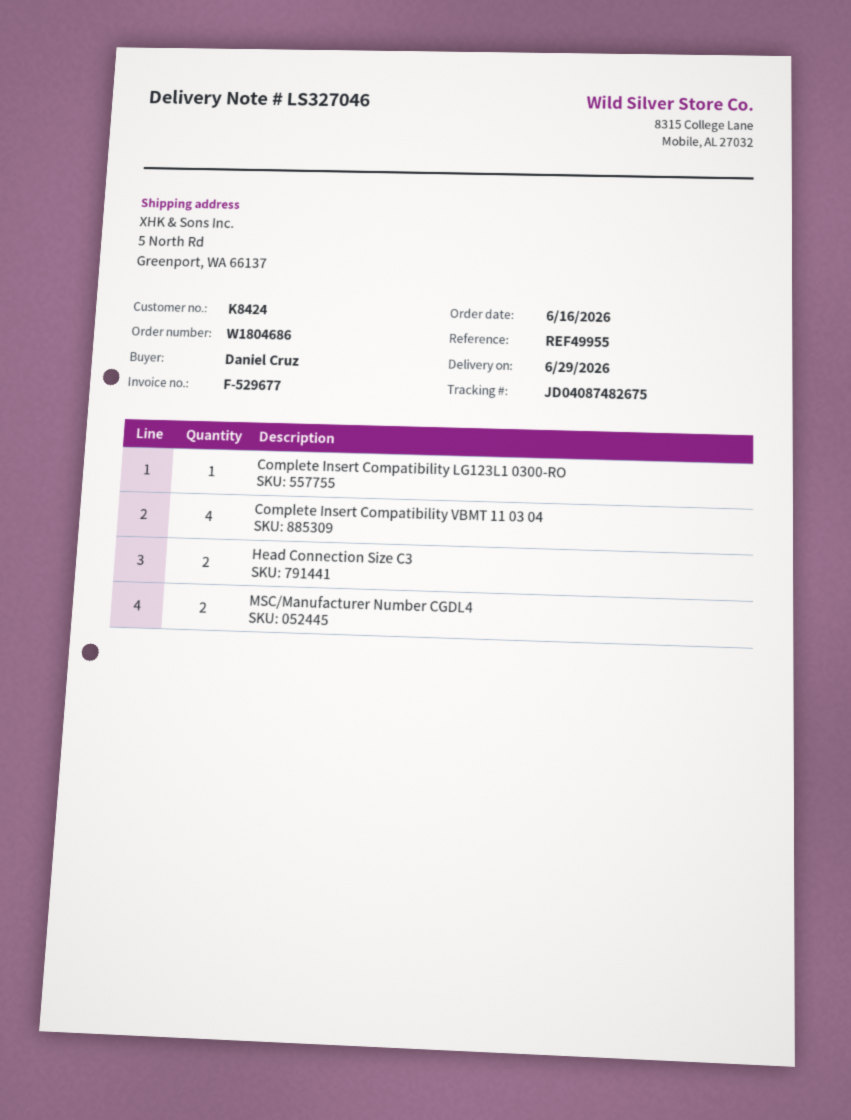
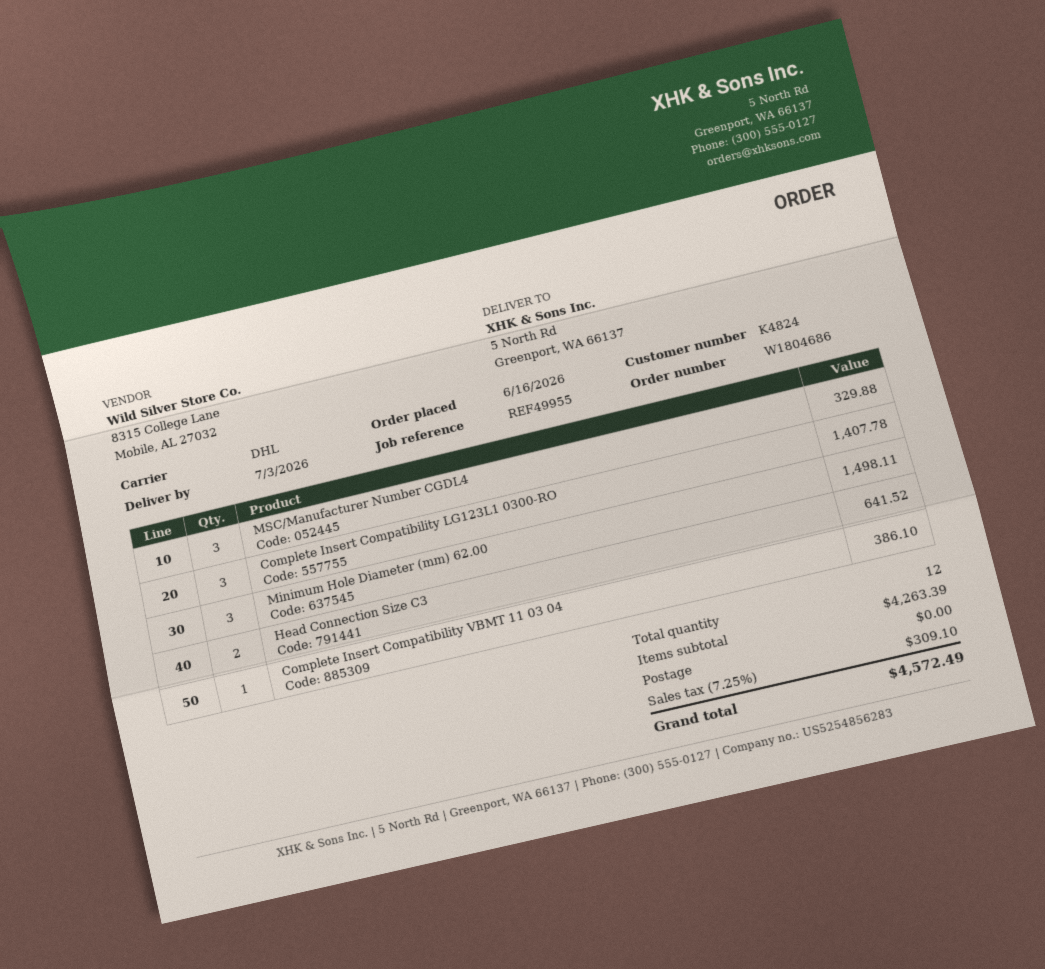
delivery date: 2026-06-29 -> 2026-07-03
customer number: K8424 -> K4824
Complete Insert Compatibility LG123L1 0300-RO: 1 -> 3
Complete Insert Compatibility VBMT 11 03 04: 4 -> 1
MSC/Manufacturer Number CGDL4: 2 -> 3
Minimum Hole Diameter (mm) 62.00: none -> 3

